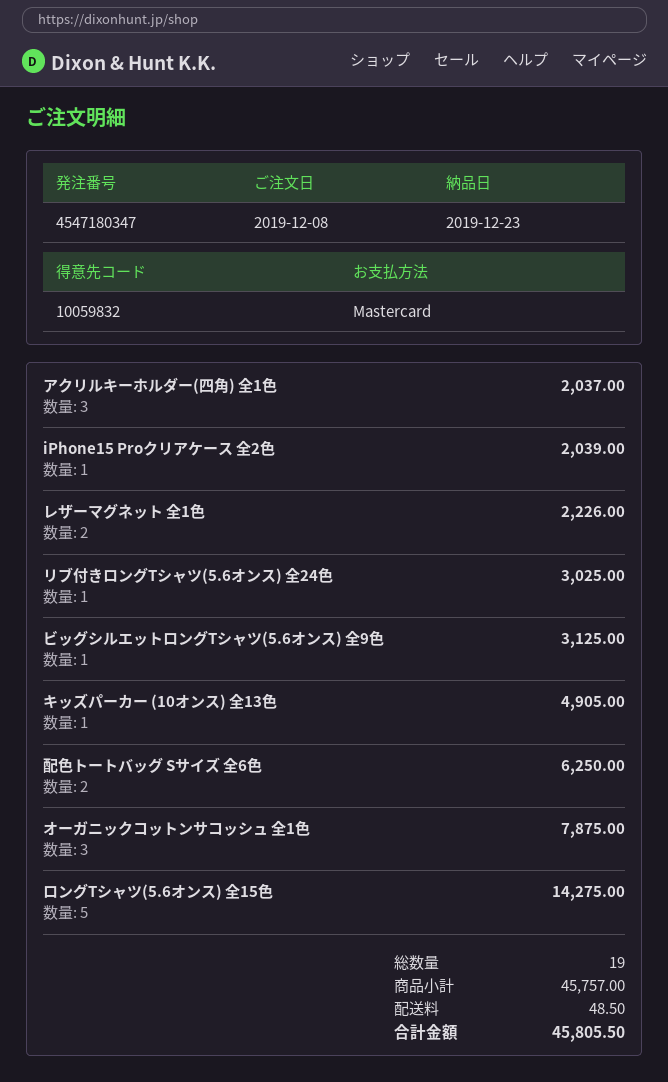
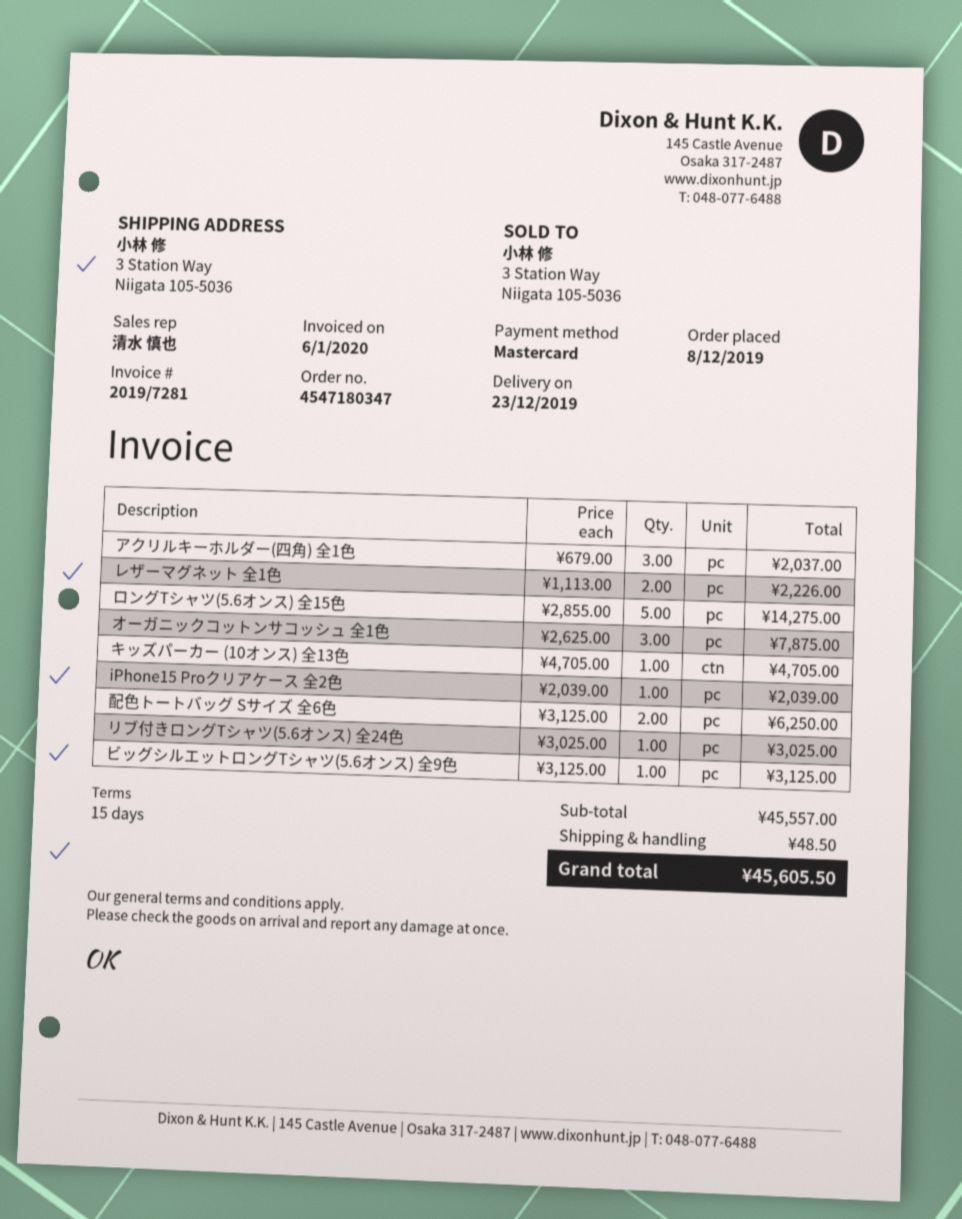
キッズパーカー (10オンス) 全13色: 1 for 4905.00 -> 1 for 4705.00
subtotal: 45757.00 -> 45557.00
total: 45805.50 -> 45605.50

